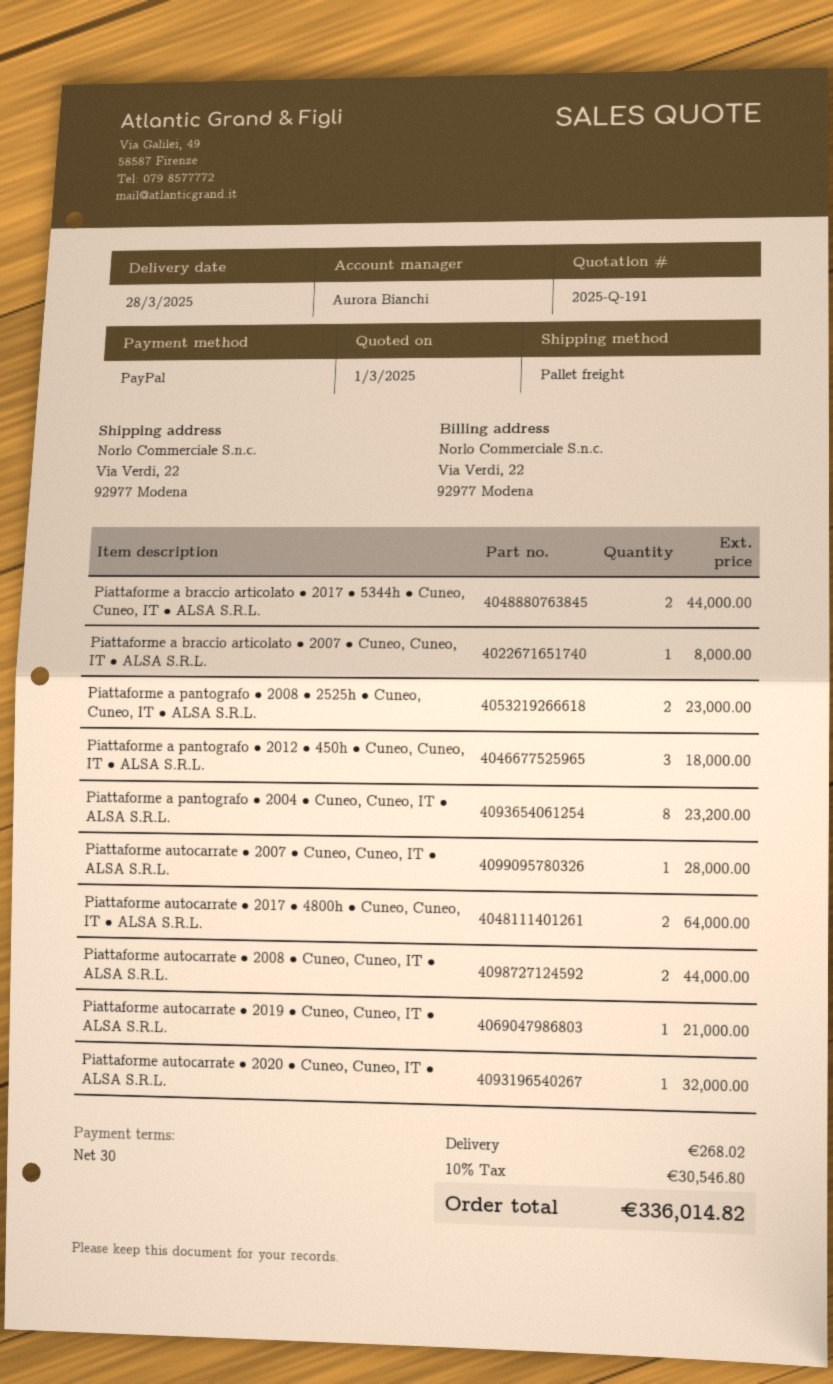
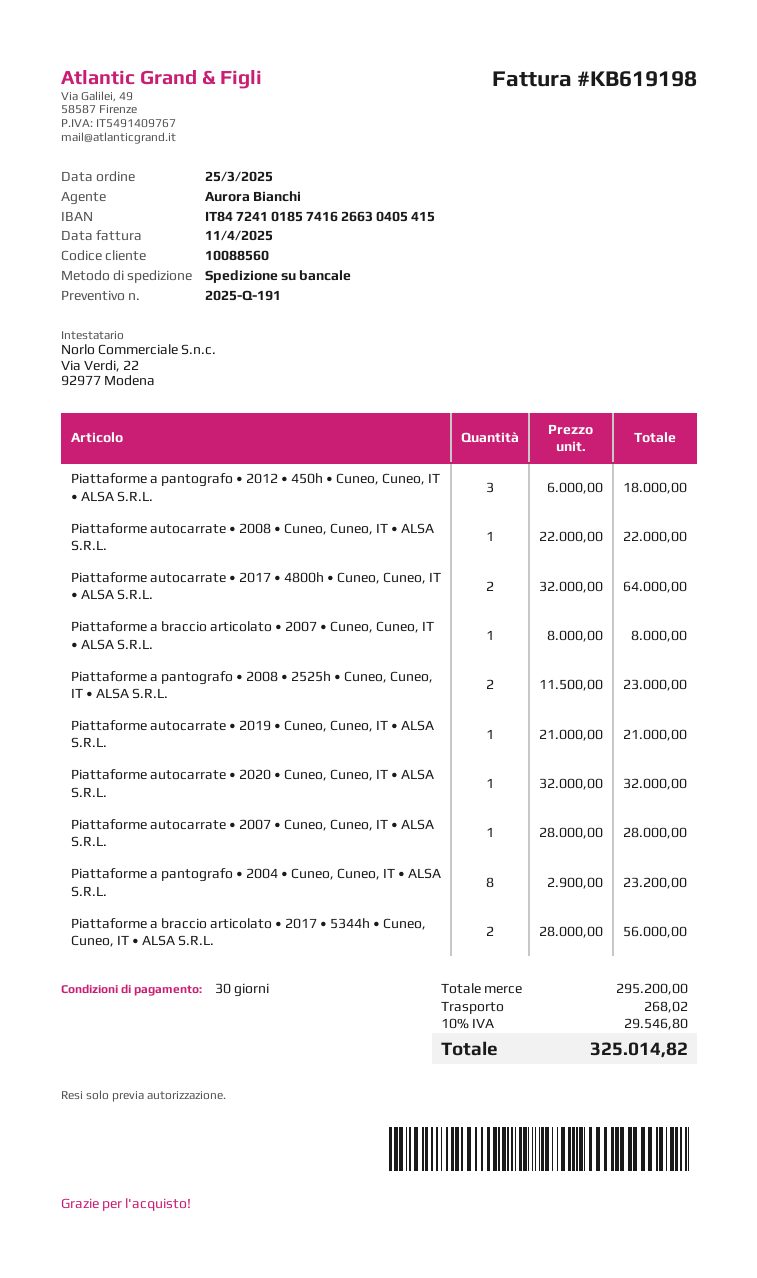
Piattaforme a braccio articolato • 2017 • 5344h • Cuneo, Cuneo, IT • ALSA S.R.L.: 2 for 44000.00 -> 2 for 56000.00
Piattaforme autocarrate • 2008 • Cuneo, Cuneo, IT • ALSA S.R.L.: 2 for 44000.00 -> 1 for 22000.00
tax: 10% = 30546.80 -> 10% = 29546.80
total: 336014.82 -> 325014.82

